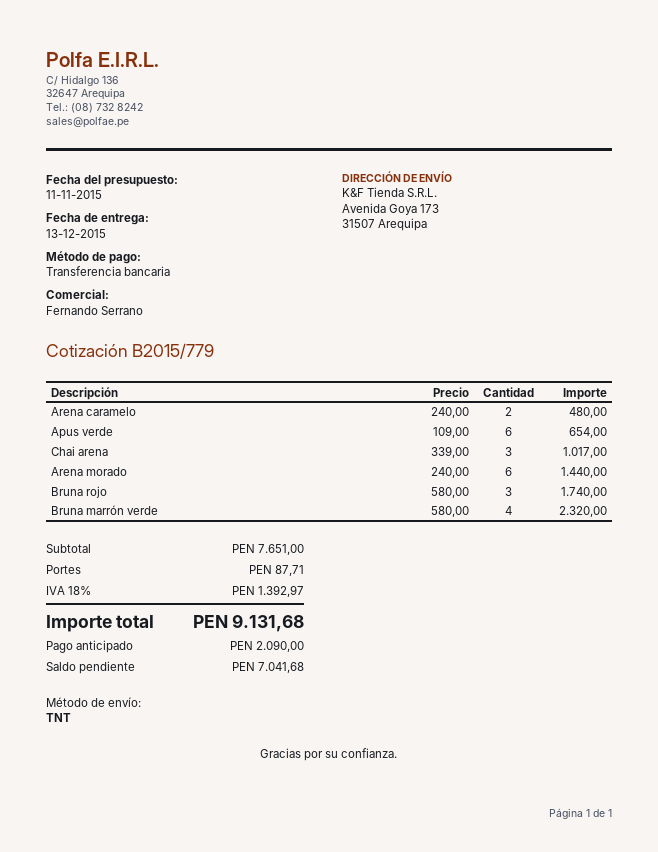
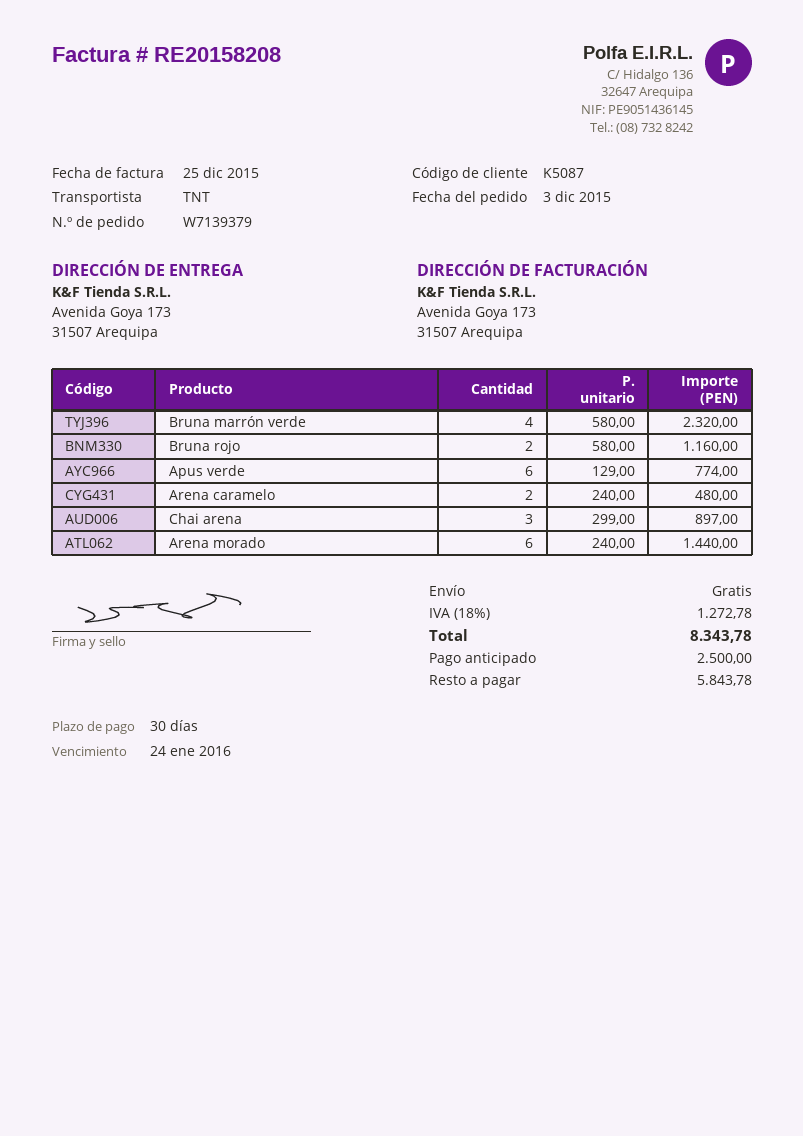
Apus verde: 6 x 109.00 = 654.00 -> 6 x 129.00 = 774.00
Chai arena: 3 x 339.00 = 1017.00 -> 3 x 299.00 = 897.00
Bruna rojo: 3 x 580.00 = 1740.00 -> 2 x 580.00 = 1160.00
shipping: 87.71 -> 0.00
tax: 18% = 1392.97 -> 18% = 1272.78
total: 9131.68 -> 8343.78
deposit: 2090.00 -> 2500.00
balance: 7041.68 -> 5843.78

